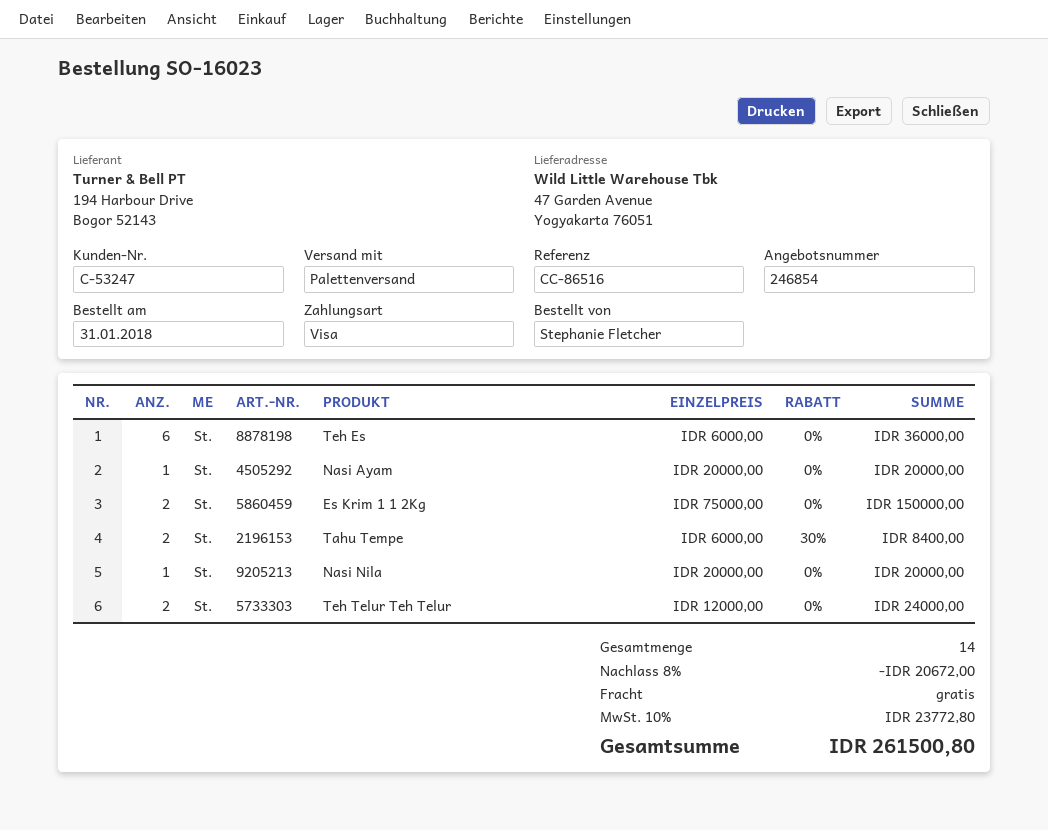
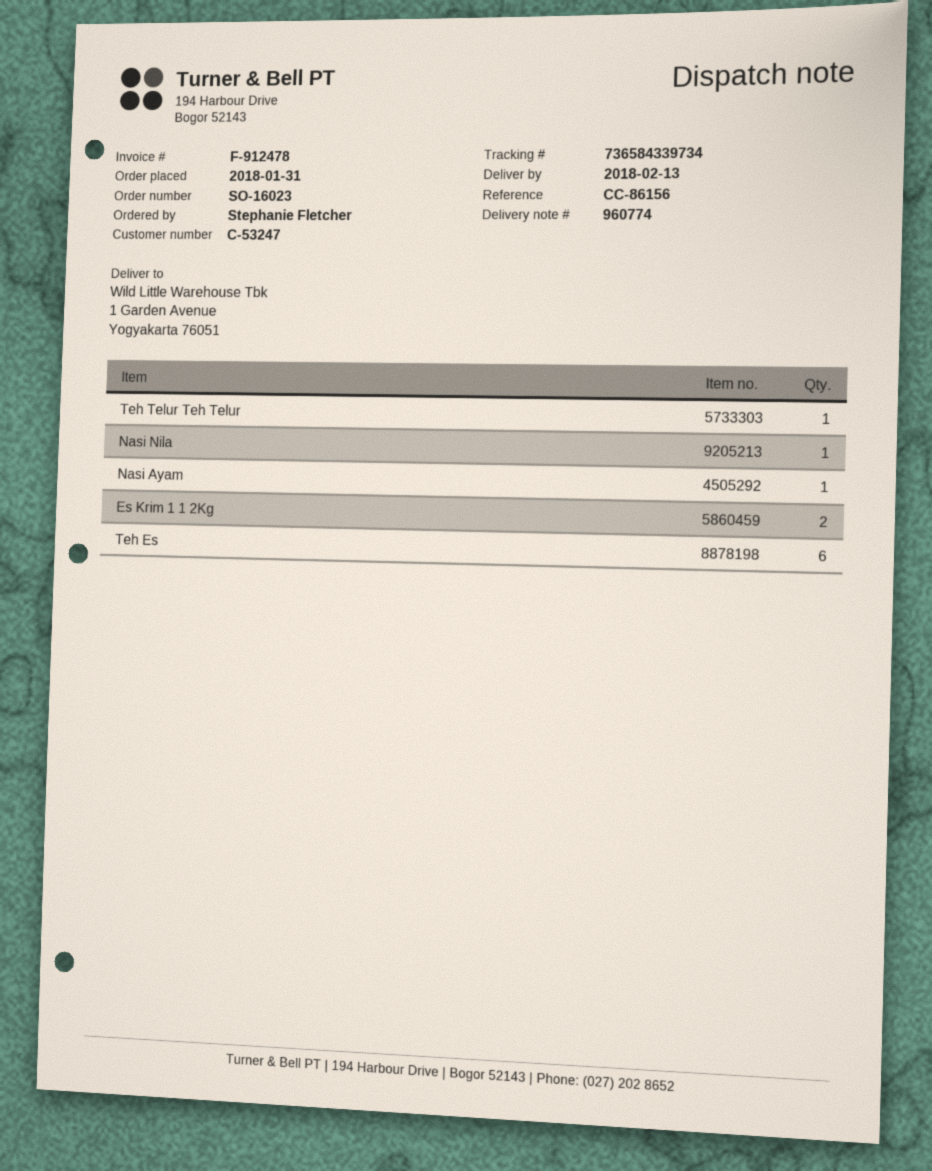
reference: CC-86516 -> CC-86156
ship to: 47 Garden Avenue, Yogyakarta 76051 -> 1 Garden Avenue, Yogyakarta 76051
Tahu Tempe: 2 -> none
Teh Telur Teh Telur: 2 -> 1

